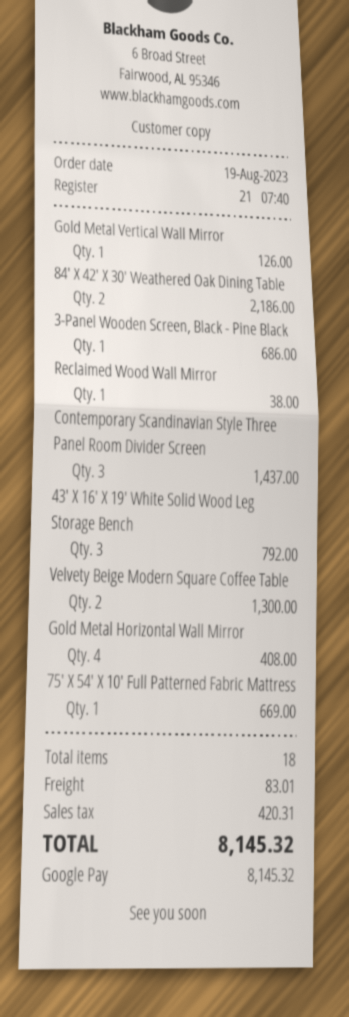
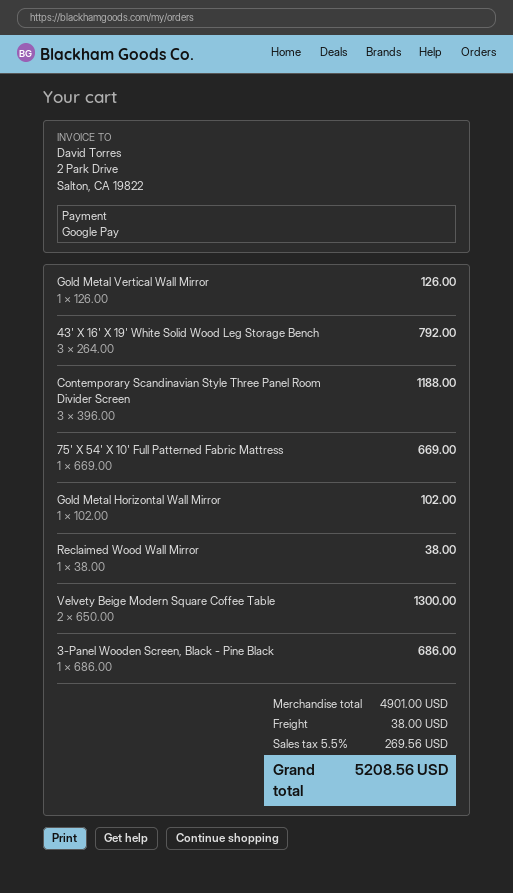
84' X 42' X 30' Weathered Oak Dining Table: 2 for 2186.00 -> none
Contemporary Scandinavian Style Three Panel Room Divider Screen: 3 for 1437.00 -> 3 for 1188.00
Gold Metal Horizontal Wall Mirror: 4 for 408.00 -> 1 for 102.00
shipping: 83.01 -> 38.00
tax: 420.31 -> 269.56
total: 8145.32 -> 5208.56

